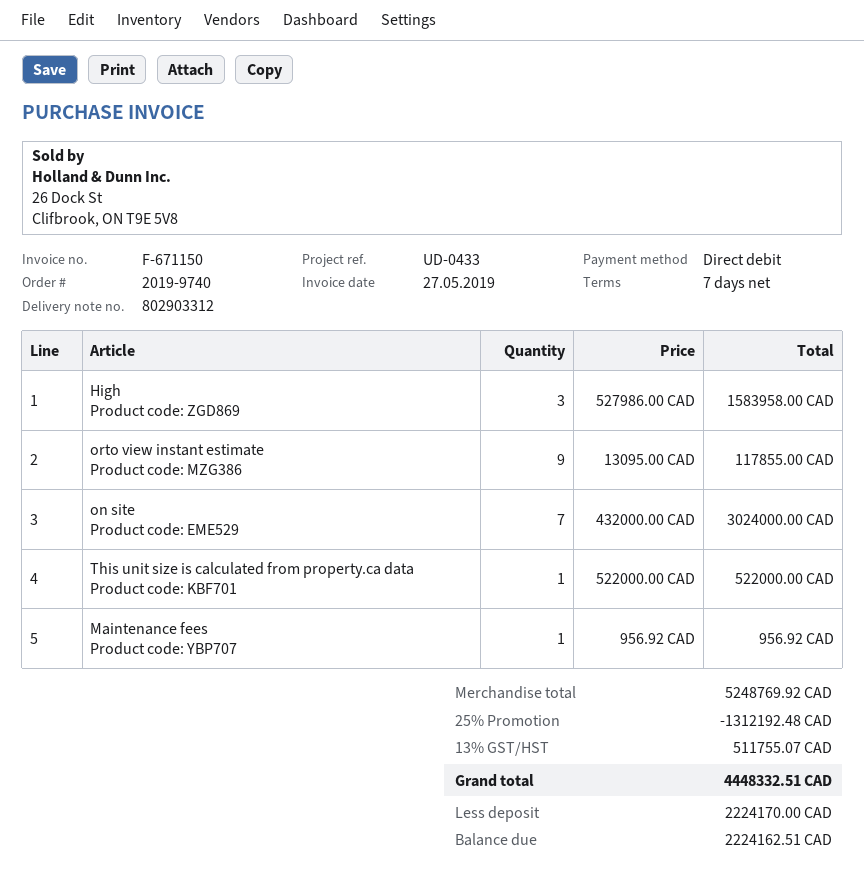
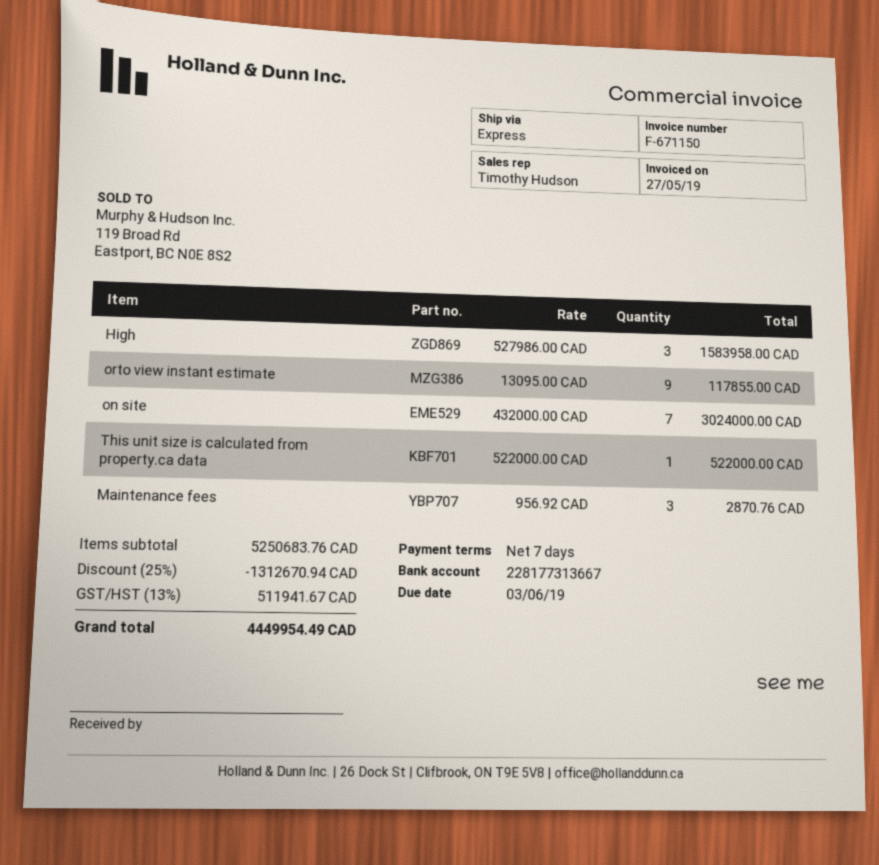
Maintenance fees: 1 x 956.92 = 956.92 -> 3 x 956.92 = 2870.76
subtotal: 5248769.92 -> 5250683.76
discount: 25% = 1312192.48 -> 25% = 1312670.94
tax: 13% = 511755.07 -> 13% = 511941.67
total: 4448332.51 -> 4449954.49

